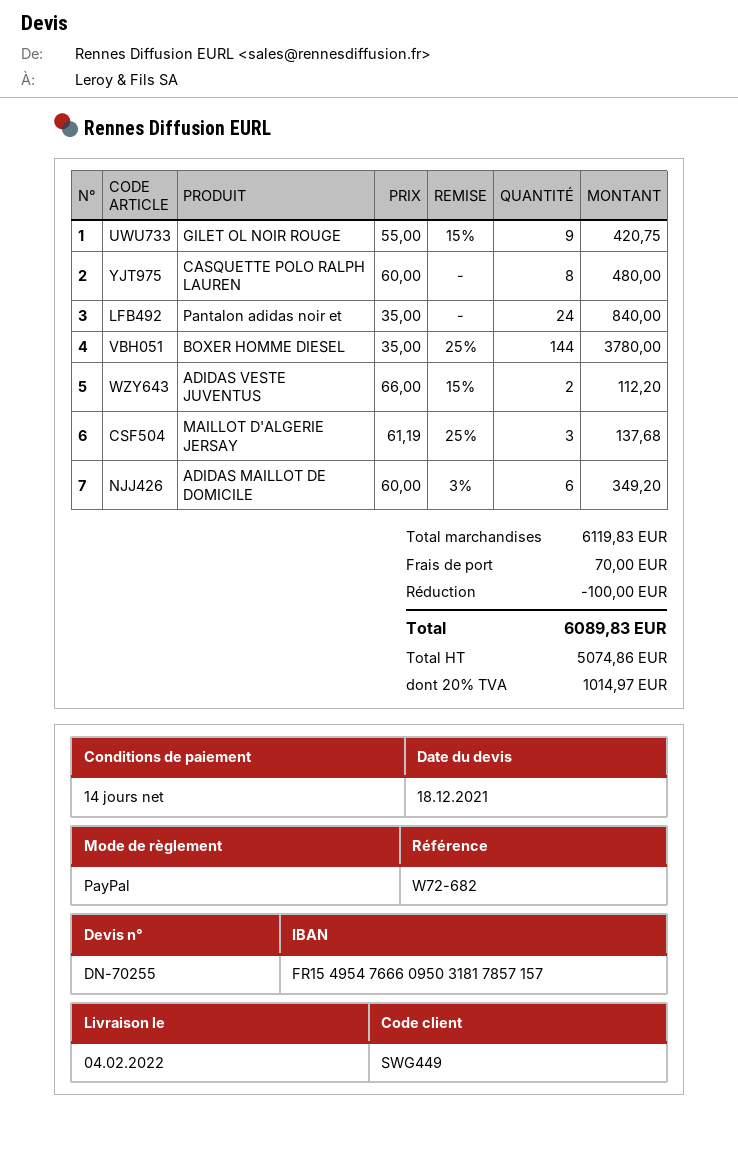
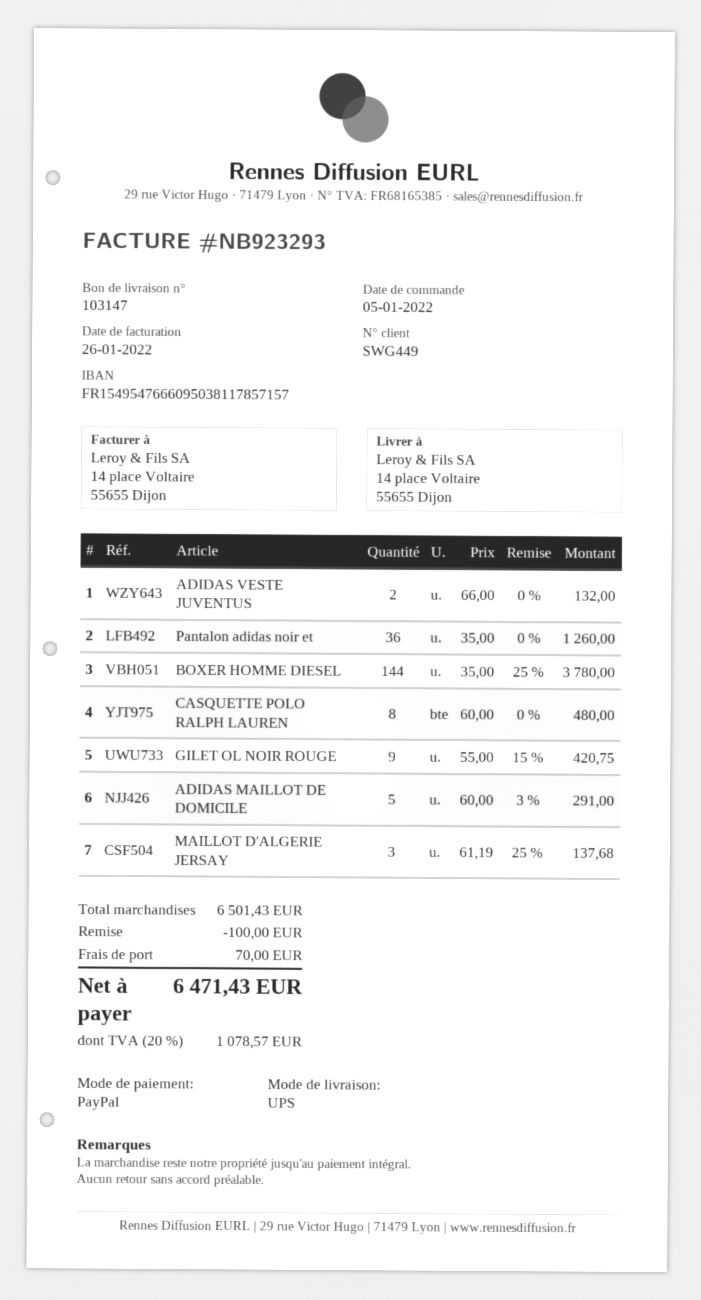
bank account: FR1549547666095031817857157 -> FR1549547666095038117857157
Pantalon adidas noir et: 24 x 35.00 = 840.00 -> 36 x 35.00 = 1260.00
ADIDAS VESTE JUVENTUS: 2 x 66.00 - 15% = 112.20 -> 2 x 66.00 = 132.00
ADIDAS MAILLOT DE DOMICILE: 6 x 60.00 - 3% = 349.20 -> 5 x 60.00 - 3% = 291.00
subtotal: 6119.83 -> 6501.43
tax: 20% = 1014.97 -> 20% = 1078.57
total: 6089.83 -> 6471.43

